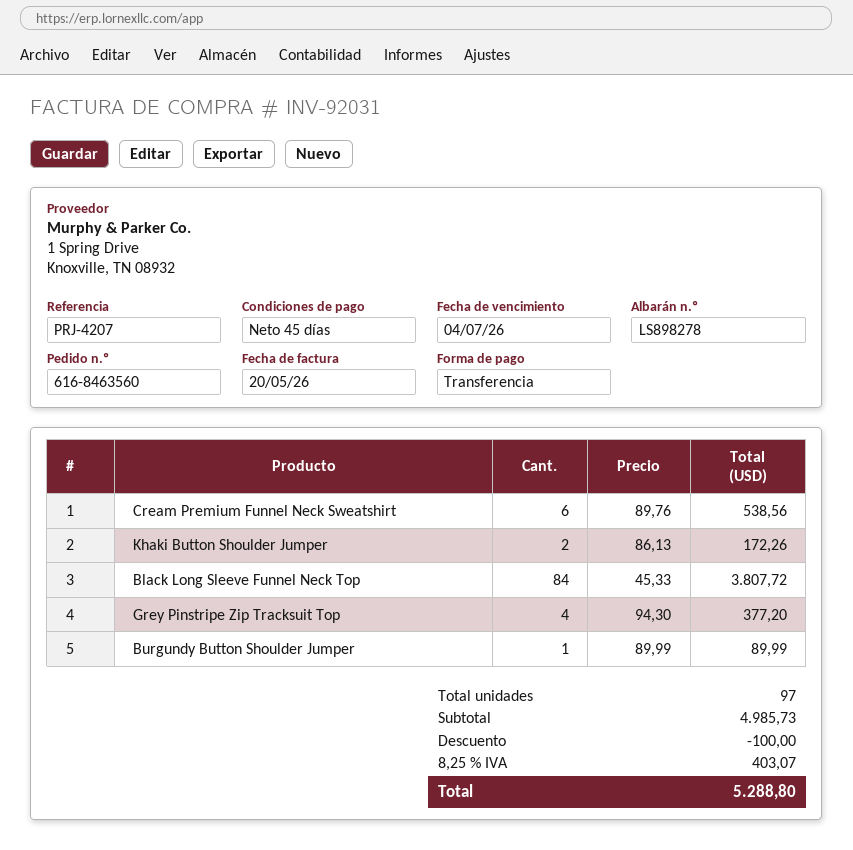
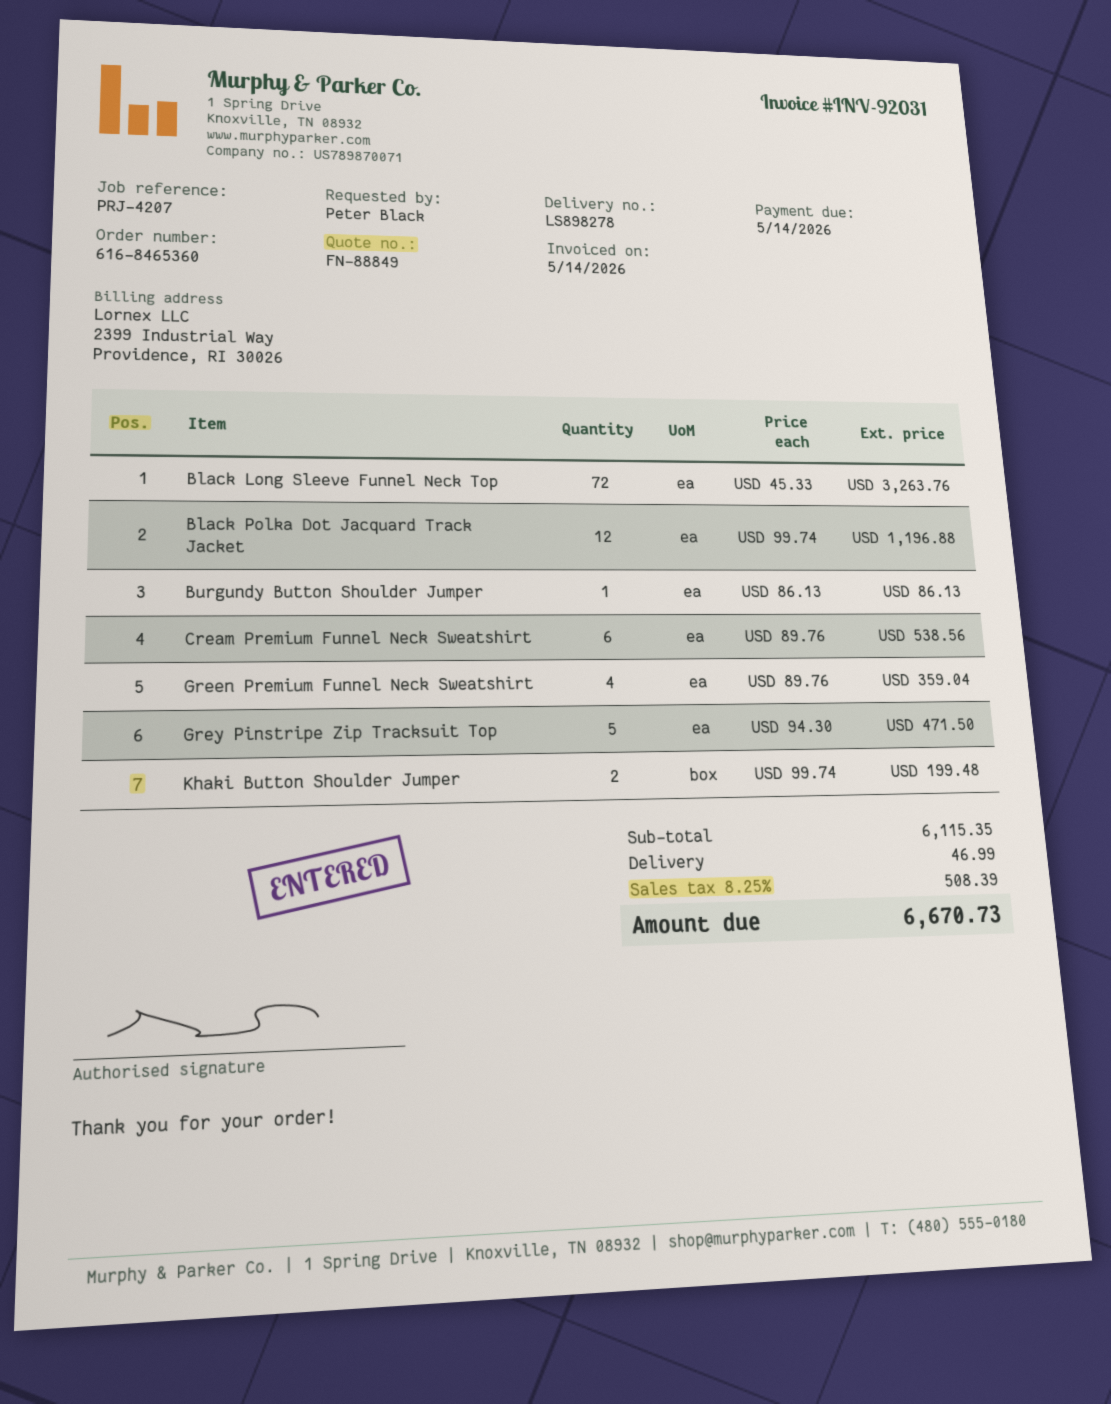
order number: 616-8463560 -> 616-8465360
invoice date: 2026-05-20 -> 2026-05-14
due date: 2026-07-04 -> 2026-05-14
Khaki Button Shoulder Jumper: 2 x 86.13 = 172.26 -> 2 x 99.74 = 199.48
Black Long Sleeve Funnel Neck Top: 84 x 45.33 = 3807.72 -> 72 x 45.33 = 3263.76
Grey Pinstripe Zip Tracksuit Top: 4 x 94.30 = 377.20 -> 5 x 94.30 = 471.50
Burgundy Button Shoulder Jumper: 1 x 89.99 = 89.99 -> 1 x 86.13 = 86.13
Black Polka Dot Jacquard Track Jacket: none -> 12 x 99.74 = 1196.88
Green Premium Funnel Neck Sweatshirt: none -> 4 x 89.76 = 359.04
subtotal: 4985.73 -> 6115.35
discount: 100.00 -> none
shipping: none -> 46.99
tax: 8.25% = 403.07 -> 8.25% = 508.39
total: 5288.80 -> 6670.73

